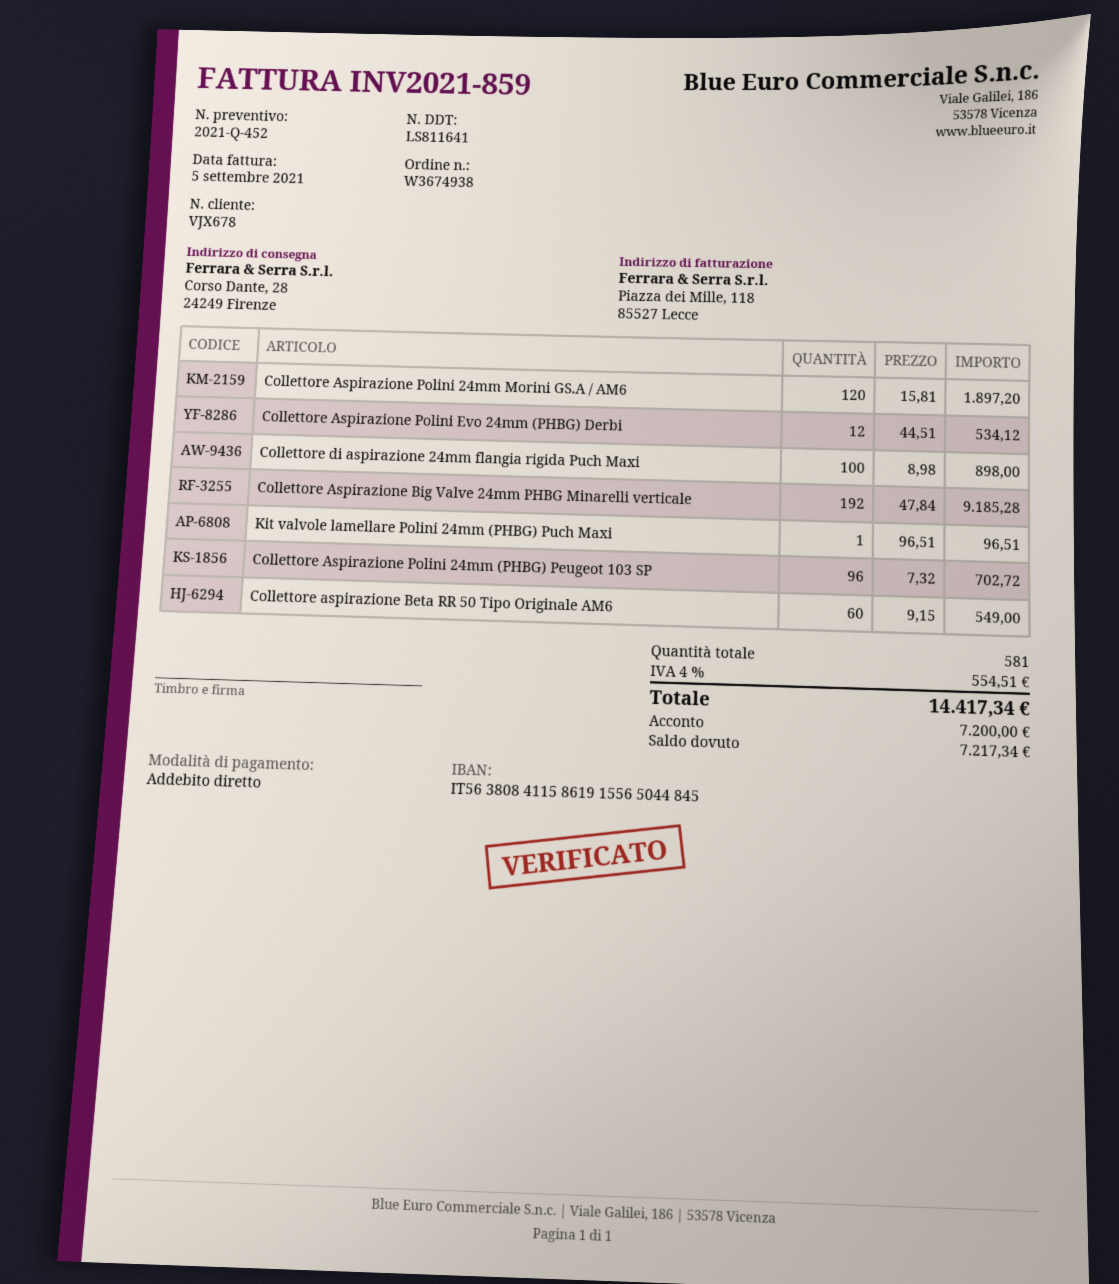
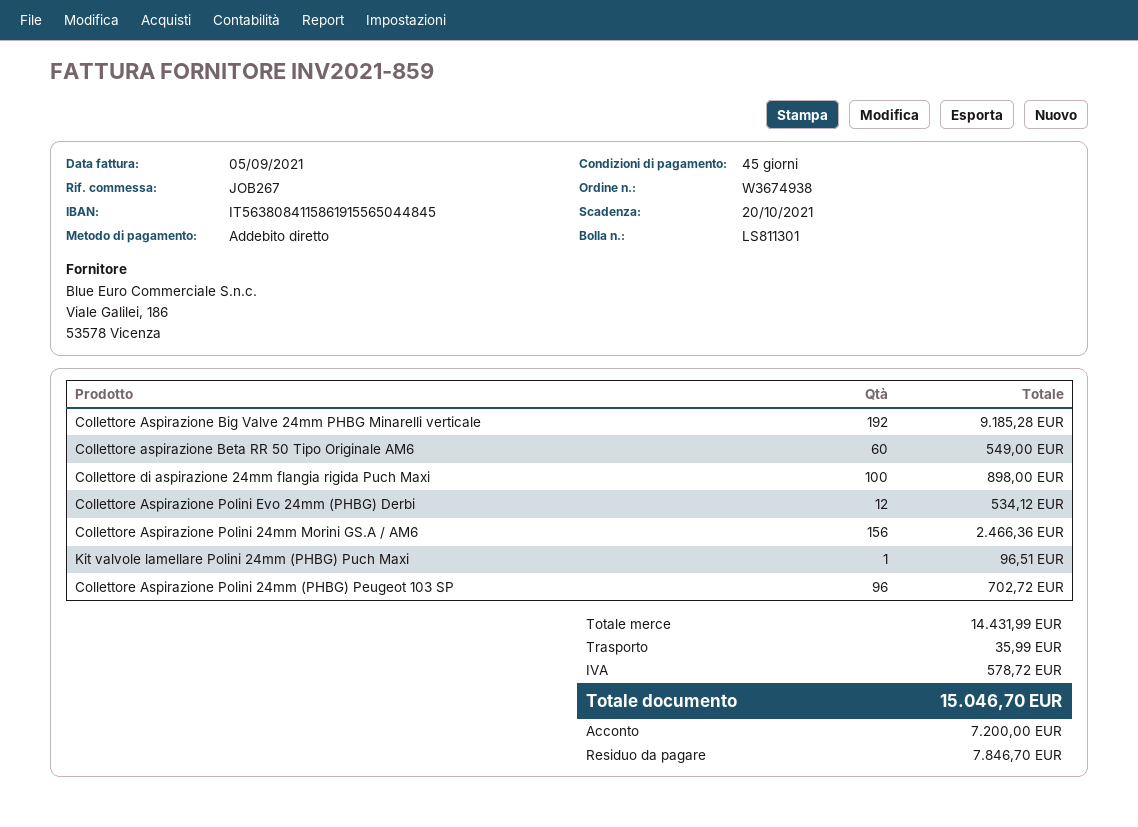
delivery note number: LS811641 -> LS811301
Collettore Aspirazione Polini 24mm Morini GS.A / AM6: 120 for 1897.20 -> 156 for 2466.36
shipping: none -> 35.99
tax: 554.51 -> 578.72
total: 14417.34 -> 15046.70
balance: 7217.34 -> 7846.70

